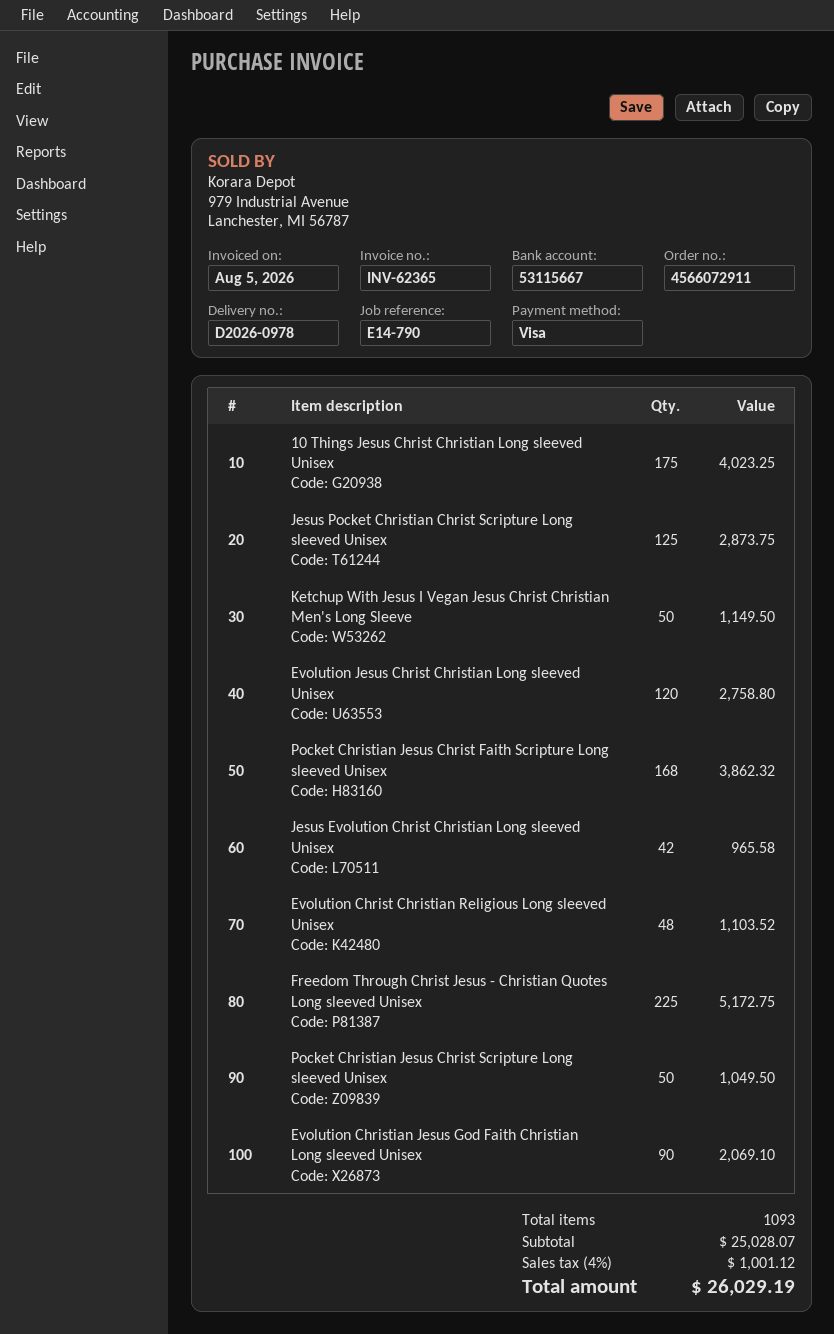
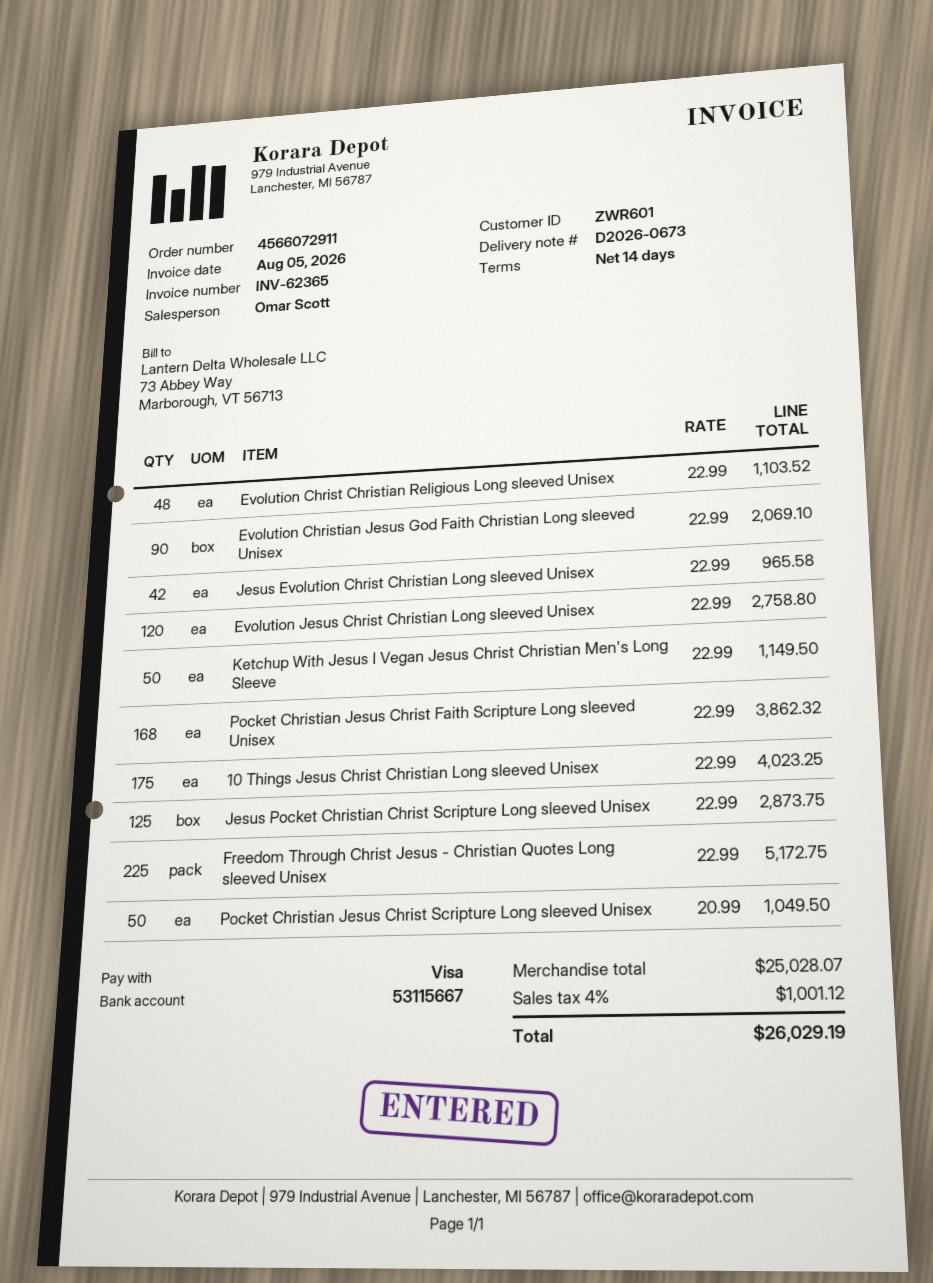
delivery note number: D2026-0978 -> D2026-0673

